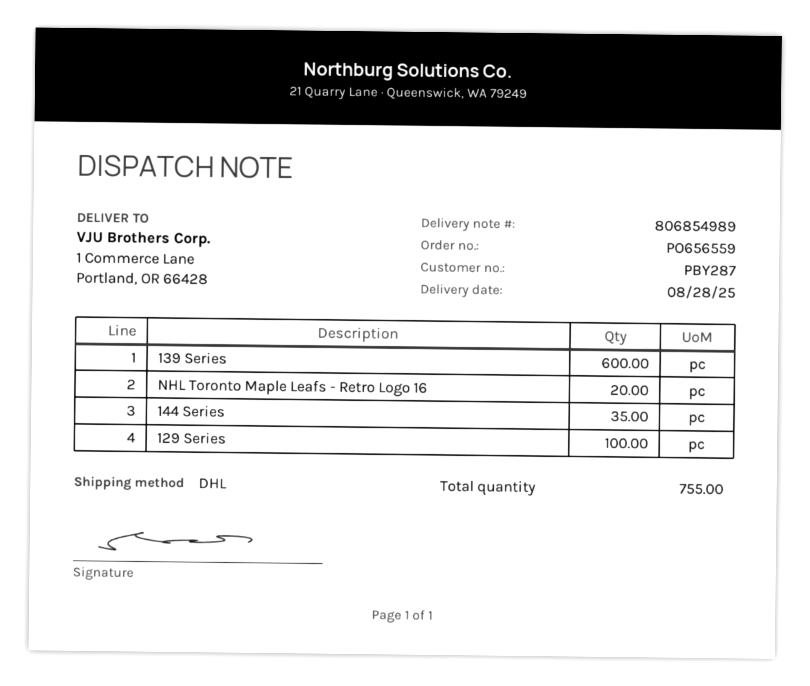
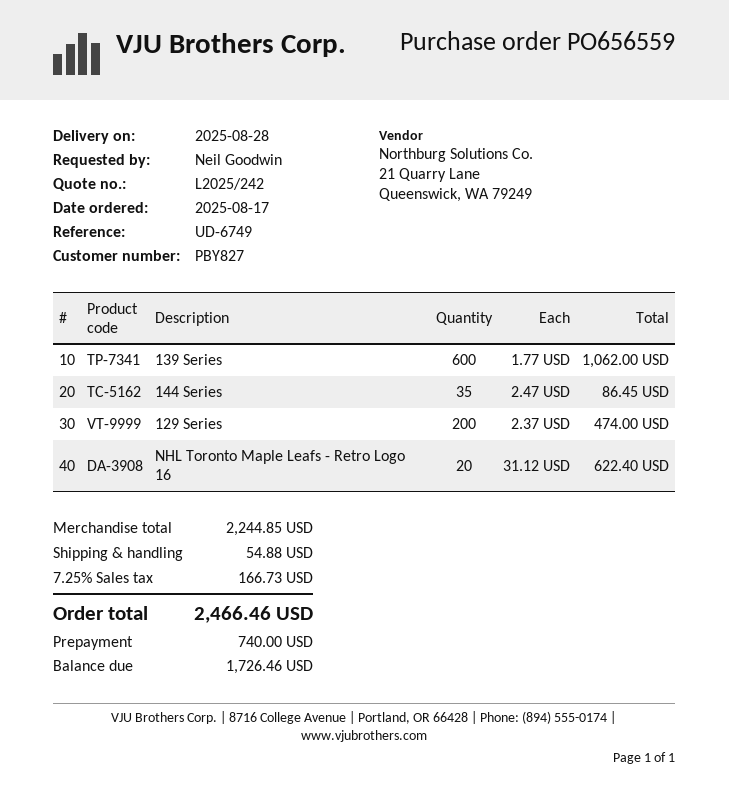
customer number: PBY287 -> PBY827
129 Series: 100 -> 200

